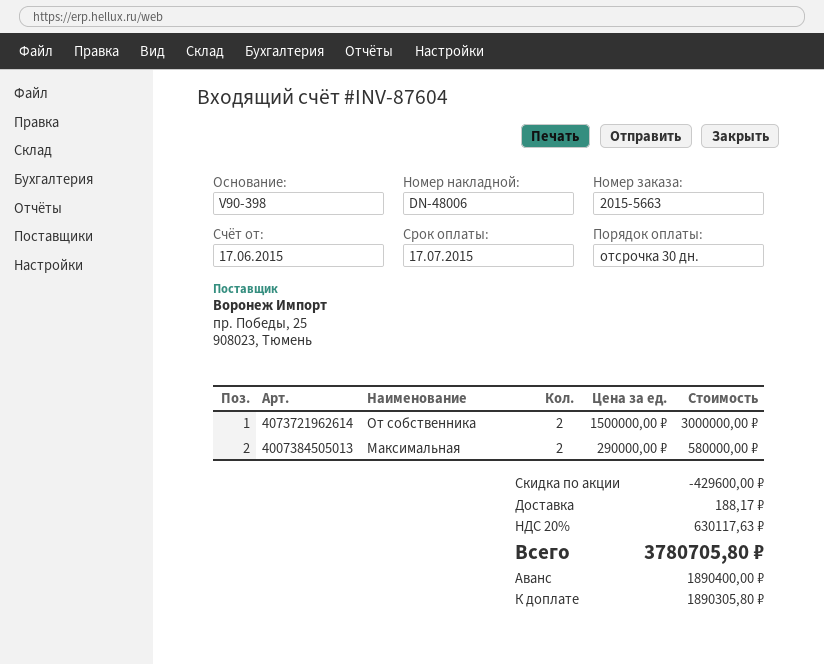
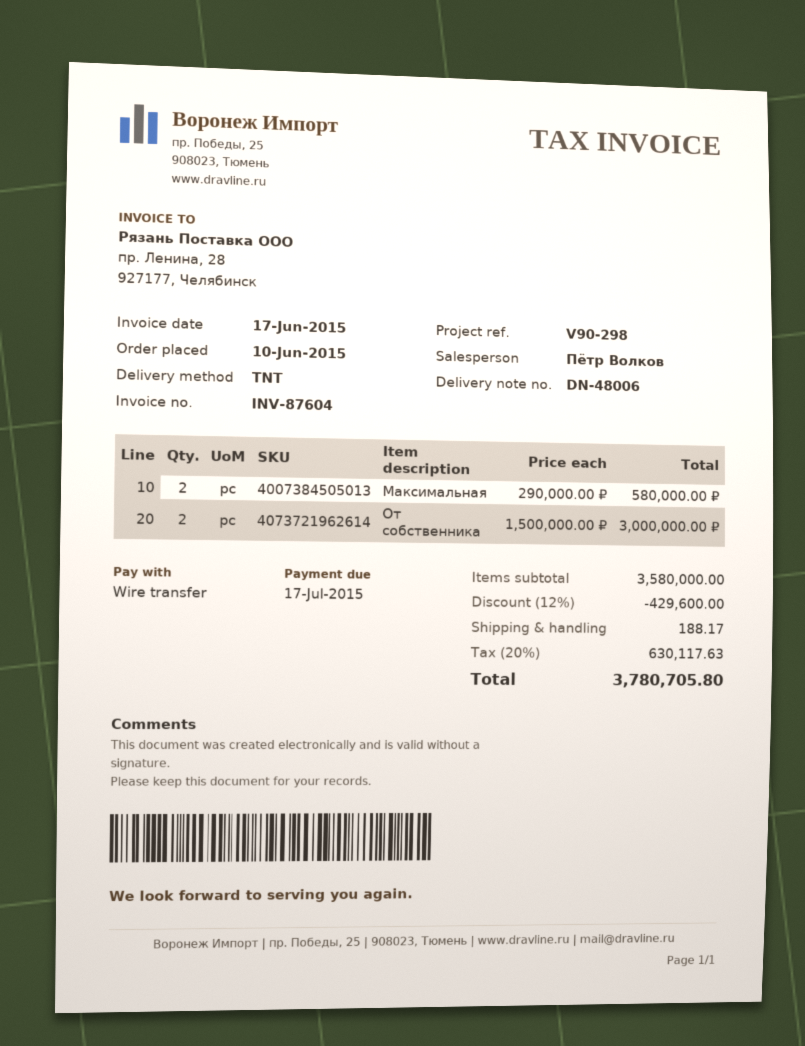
reference: V90-398 -> V90-298

